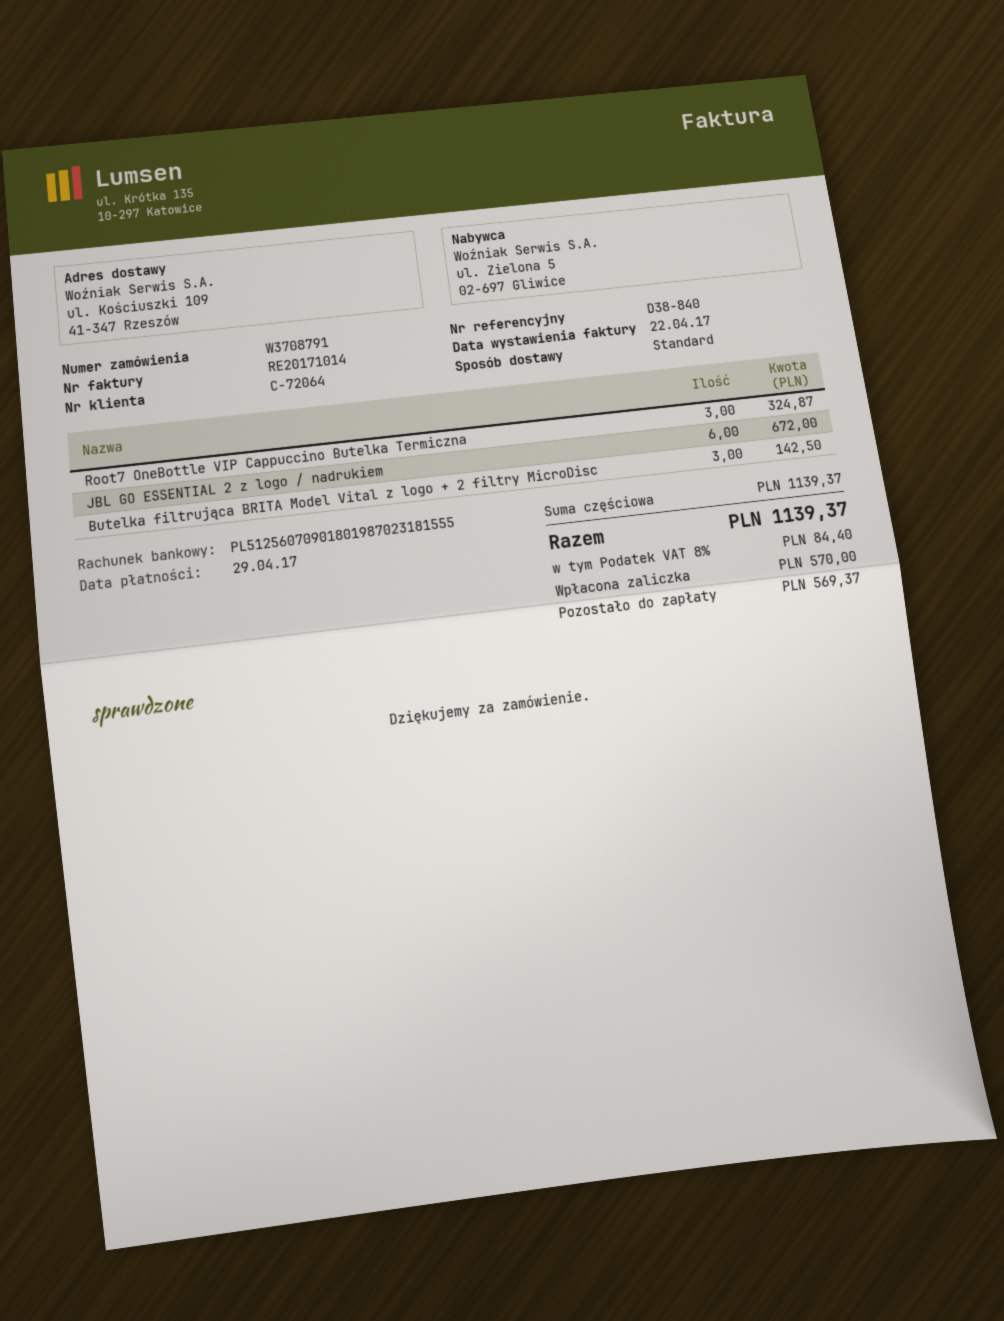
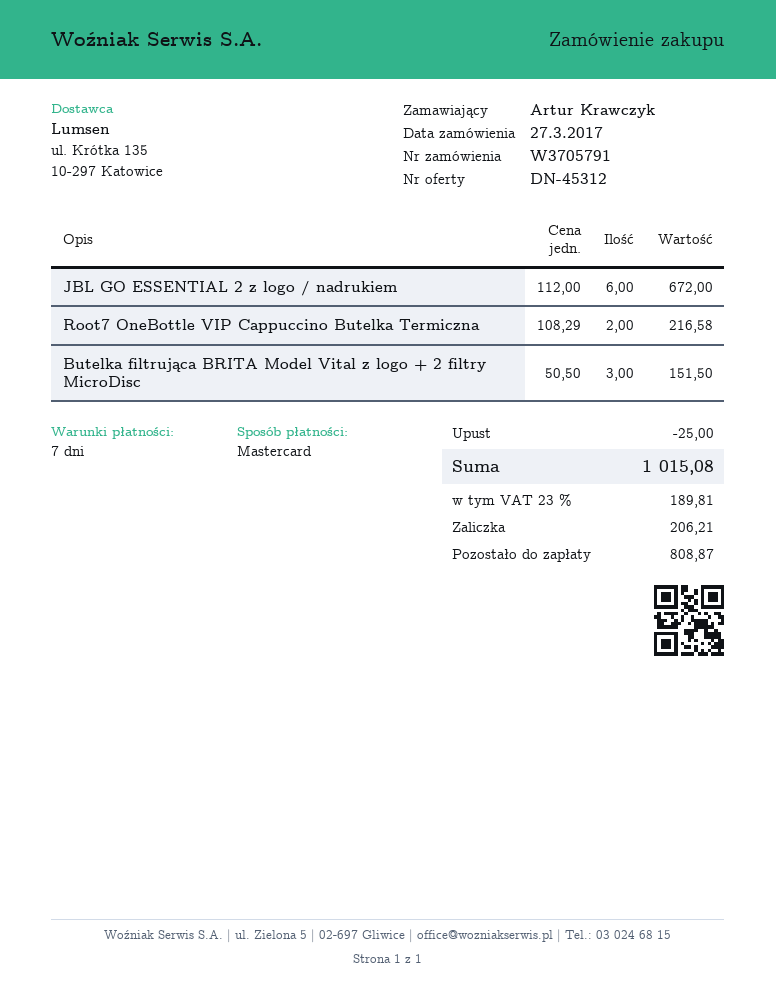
order number: W3708791 -> W3705791
Root7 OneBottle VIP Cappuccino Butelka Termiczna: 3 for 324.87 -> 2 for 216.58
Butelka filtrująca BRITA Model Vital z logo + 2 filtry MicroDisc: 3 for 142.50 -> 3 for 151.50
discount: none -> 25.00
tax: 8% = 84.40 -> 23% = 189.81
total: 1139.37 -> 1015.08
deposit: 570.00 -> 206.21
balance: 569.37 -> 808.87

